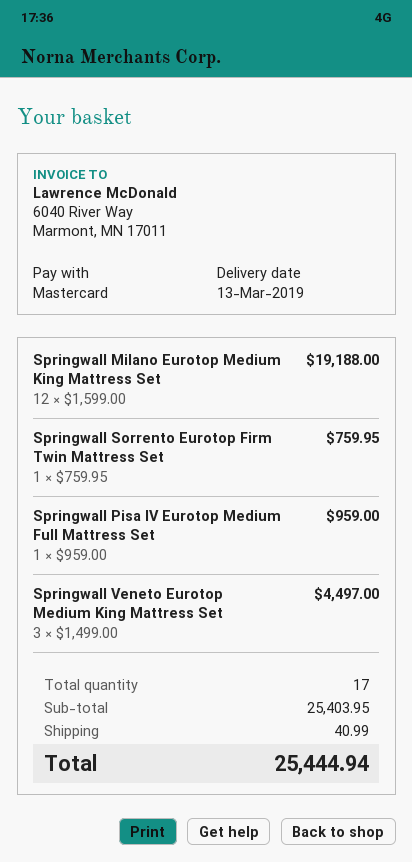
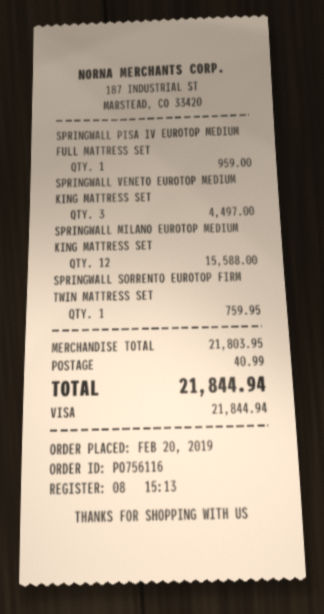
payment method: Mastercard -> Visa
Springwall Milano Eurotop Medium King Mattress Set: 12 for 19188.00 -> 12 for 15588.00
subtotal: 25403.95 -> 21803.95
total: 25444.94 -> 21844.94

